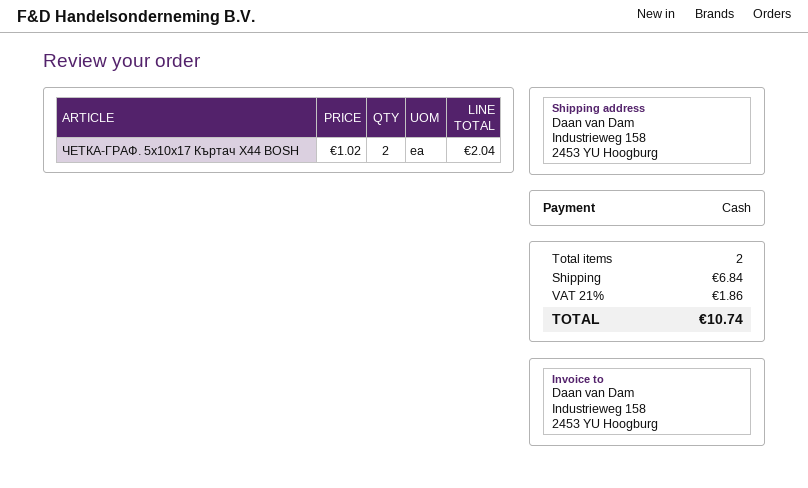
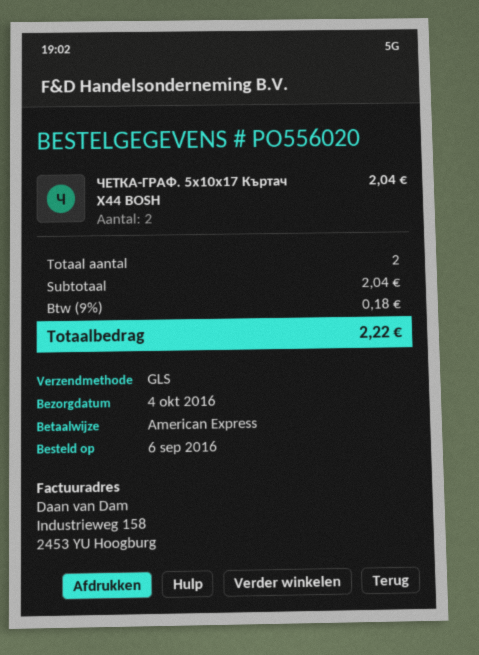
payment method: cash -> American Express
shipping: 6.84 -> none
tax: 21% = 1.86 -> 9% = 0.18
total: 10.74 -> 2.22

